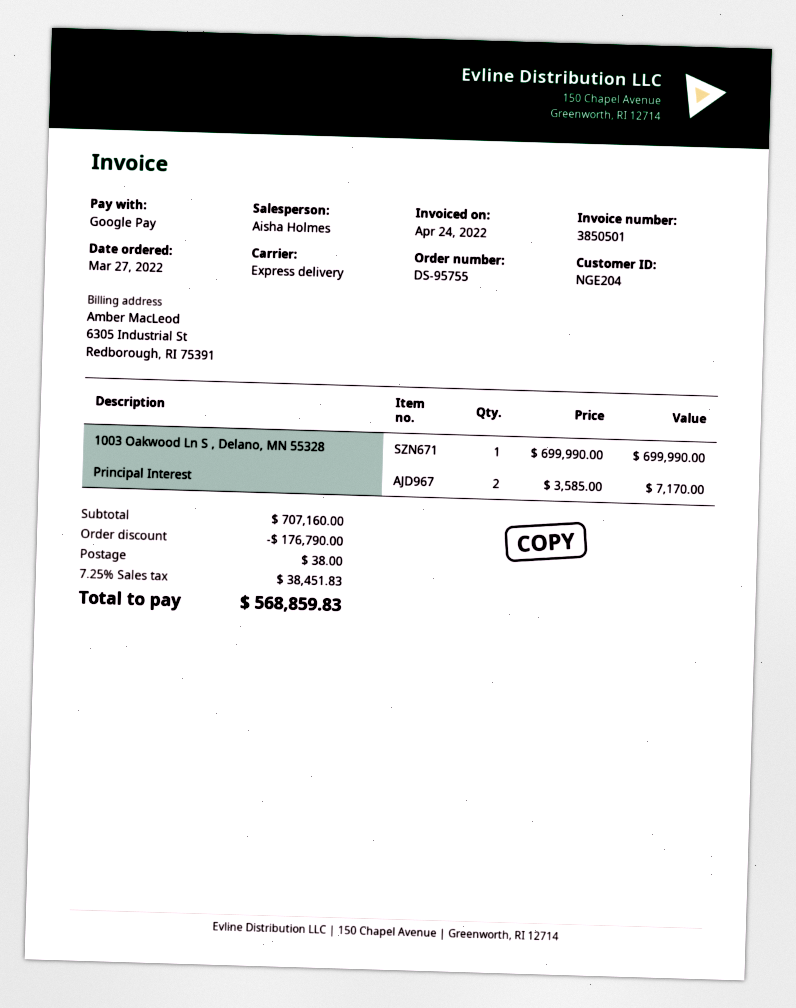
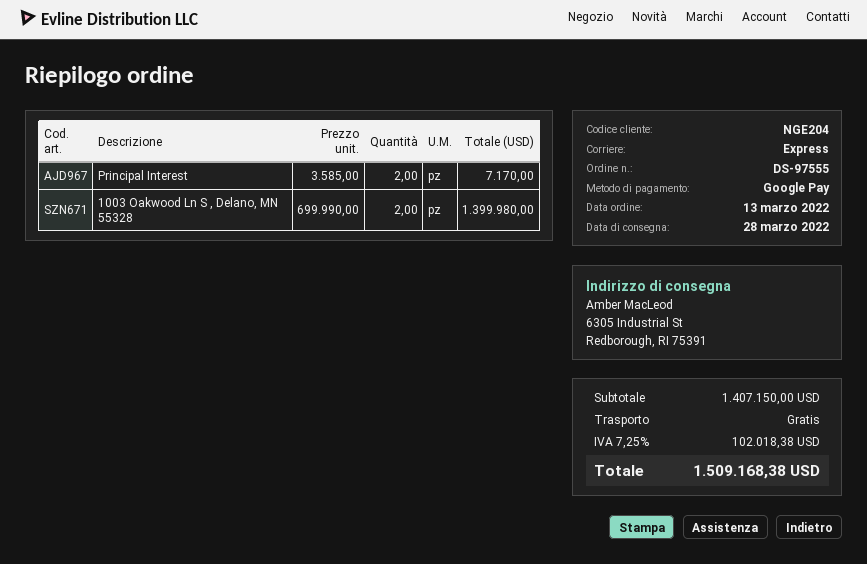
order number: DS-95755 -> DS-97555
order date: 2022-03-27 -> 2022-03-13
1003 Oakwood Ln S , Delano, MN 55328: 1 x 699990.00 = 699990.00 -> 2 x 699990.00 = 1399980.00
subtotal: 707160.00 -> 1407150.00
discount: 176790.00 -> none
shipping: 38.00 -> 0.00
tax: 7.25% = 38451.83 -> 7.25% = 102018.38
total: 568859.83 -> 1509168.38

